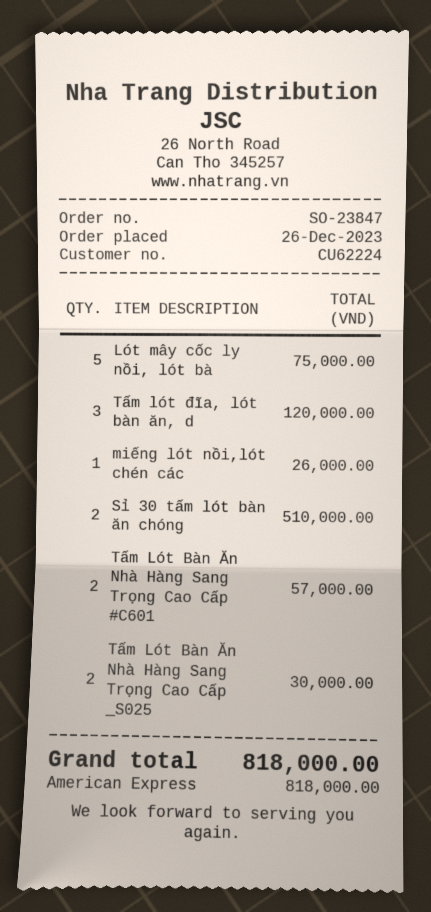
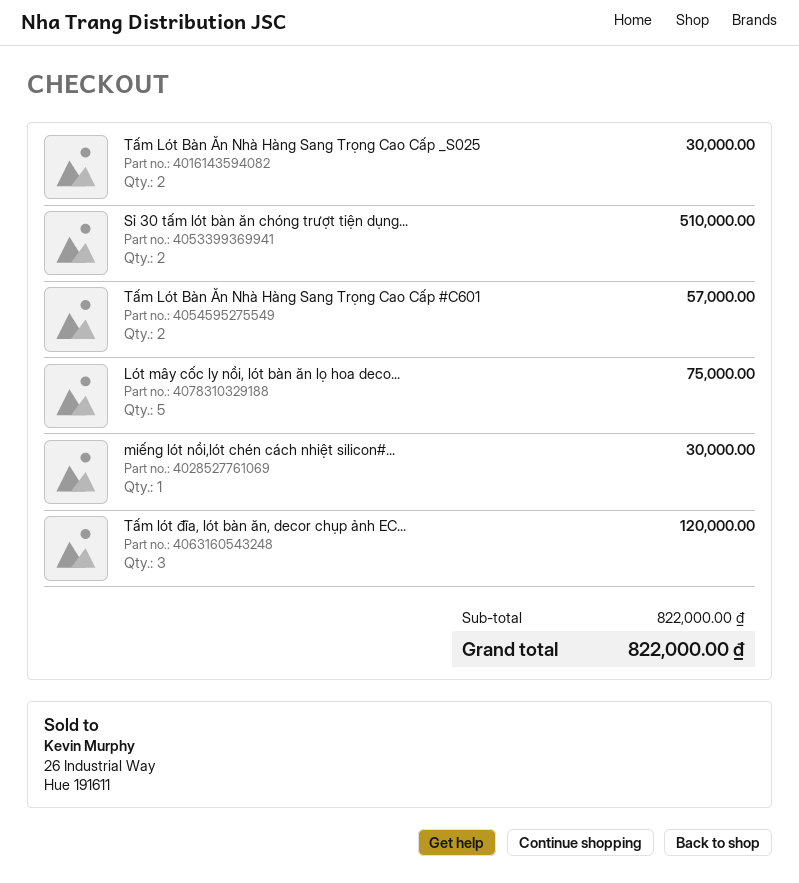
miếng lót nồi,lót chén các: 1 for 26000.00 -> 1 for 30000.00
total: 818000.00 -> 822000.00

